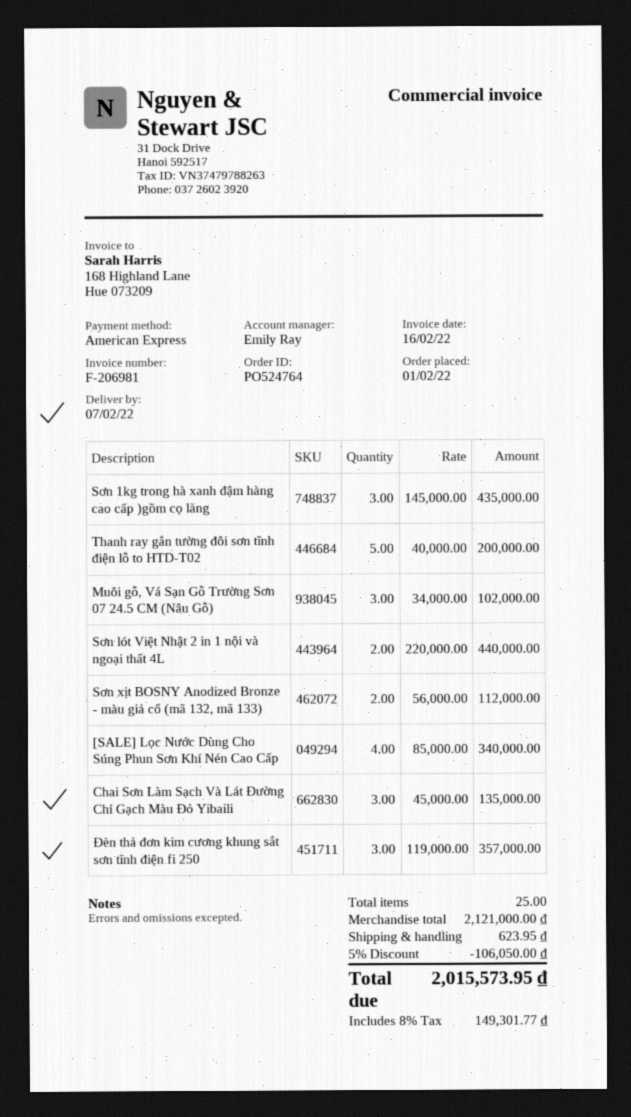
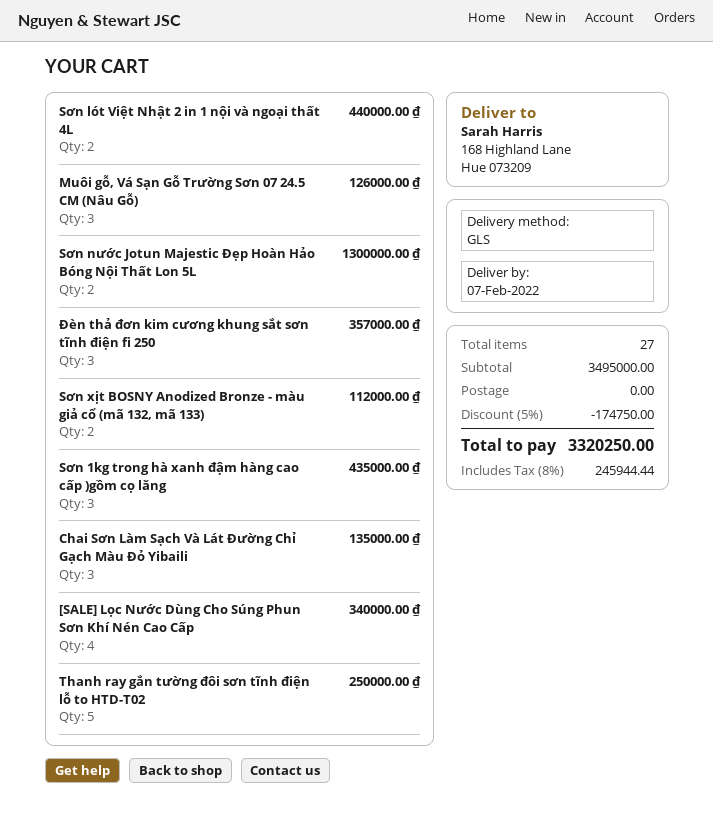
Thanh ray gắn tường đôi sơn tĩnh điện lỗ to HTD-T02: 5 for 200000.00 -> 5 for 250000.00
Muôi gỗ, Vá Sạn Gỗ Trường Sơn 07 24.5 CM (Nâu Gỗ): 3 for 102000.00 -> 3 for 126000.00
Sơn nước Jotun Majestic Đẹp Hoàn Hảo Bóng Nội Thất Lon 5L: none -> 2 for 1300000.00
total quantity: 25 -> 27
subtotal: 2121000.00 -> 3495000.00
discount: 5% = 106050.00 -> 5% = 174750.00
shipping: 623.95 -> 0.00
tax: 8% = 149301.77 -> 8% = 245944.44
total: 2015573.95 -> 3320250.00

